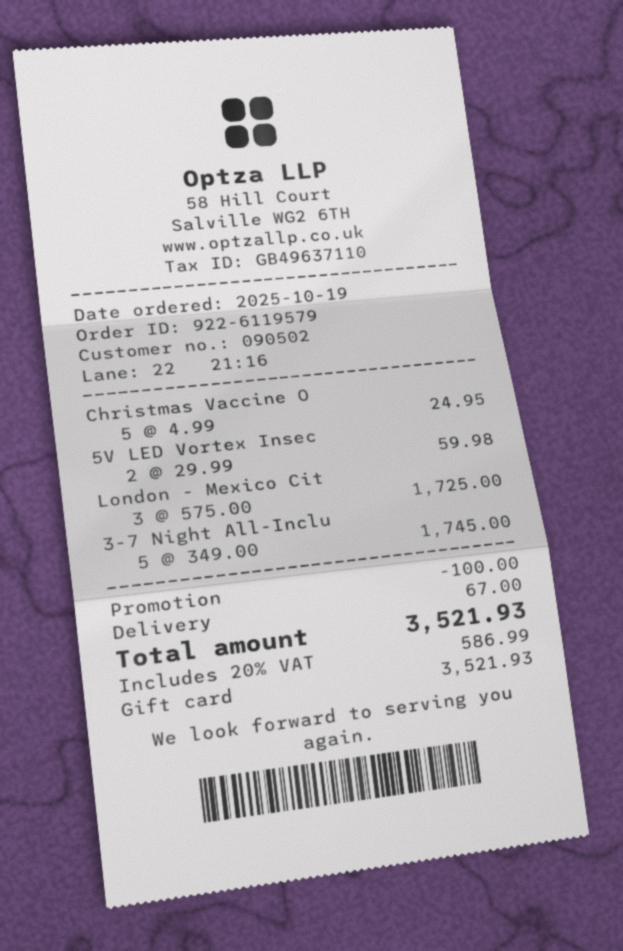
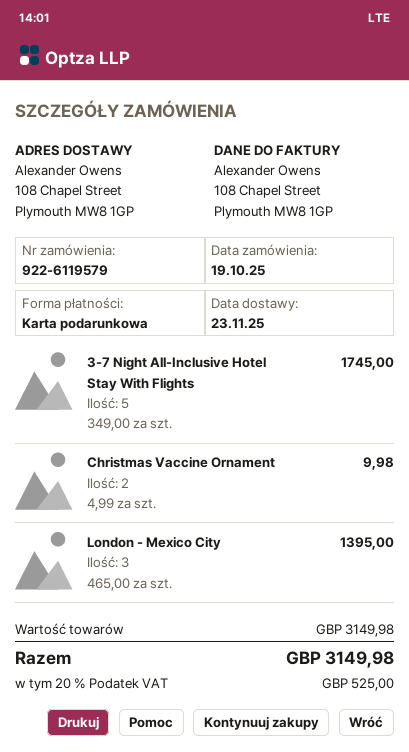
Christmas Vaccine O: 5 x 4.99 = 24.95 -> 2 x 4.99 = 9.98
5V LED Vortex Insec: 2 x 29.99 = 59.98 -> none
London - Mexico Cit: 3 x 575.00 = 1725.00 -> 3 x 465.00 = 1395.00
discount: 100.00 -> none
shipping: 67.00 -> none
tax: 20% = 586.99 -> 20% = 525.00
total: 3521.93 -> 3149.98

